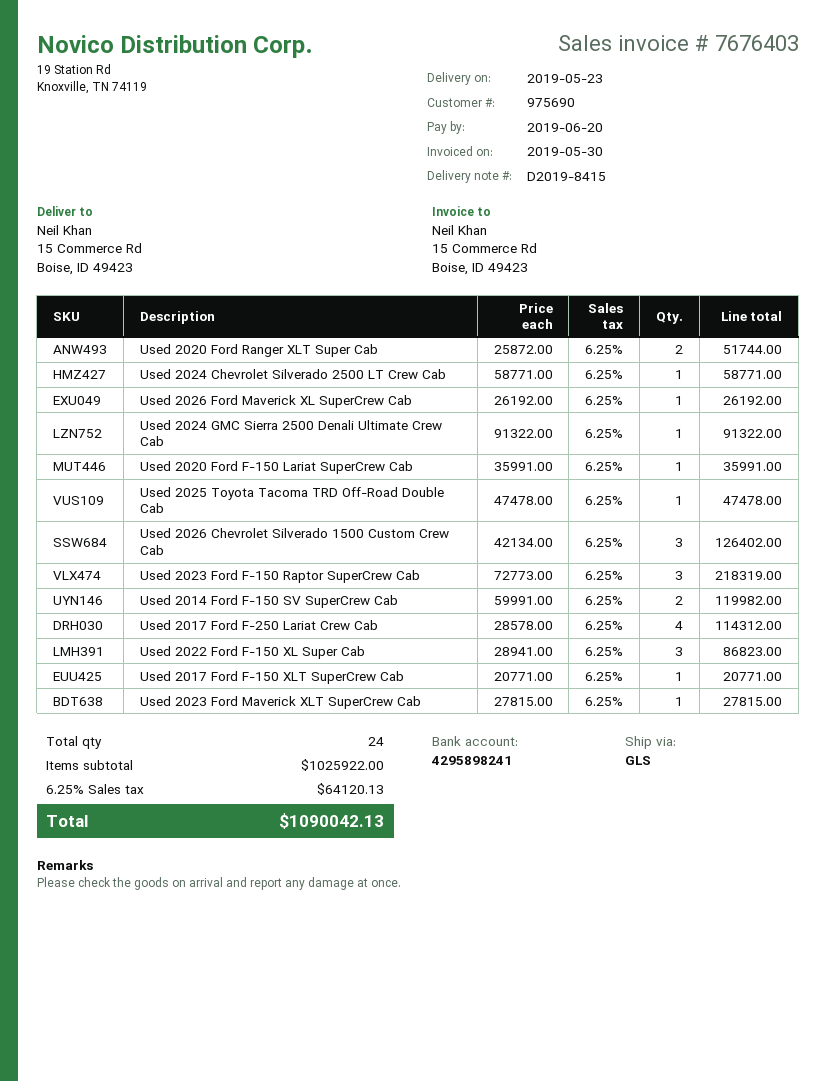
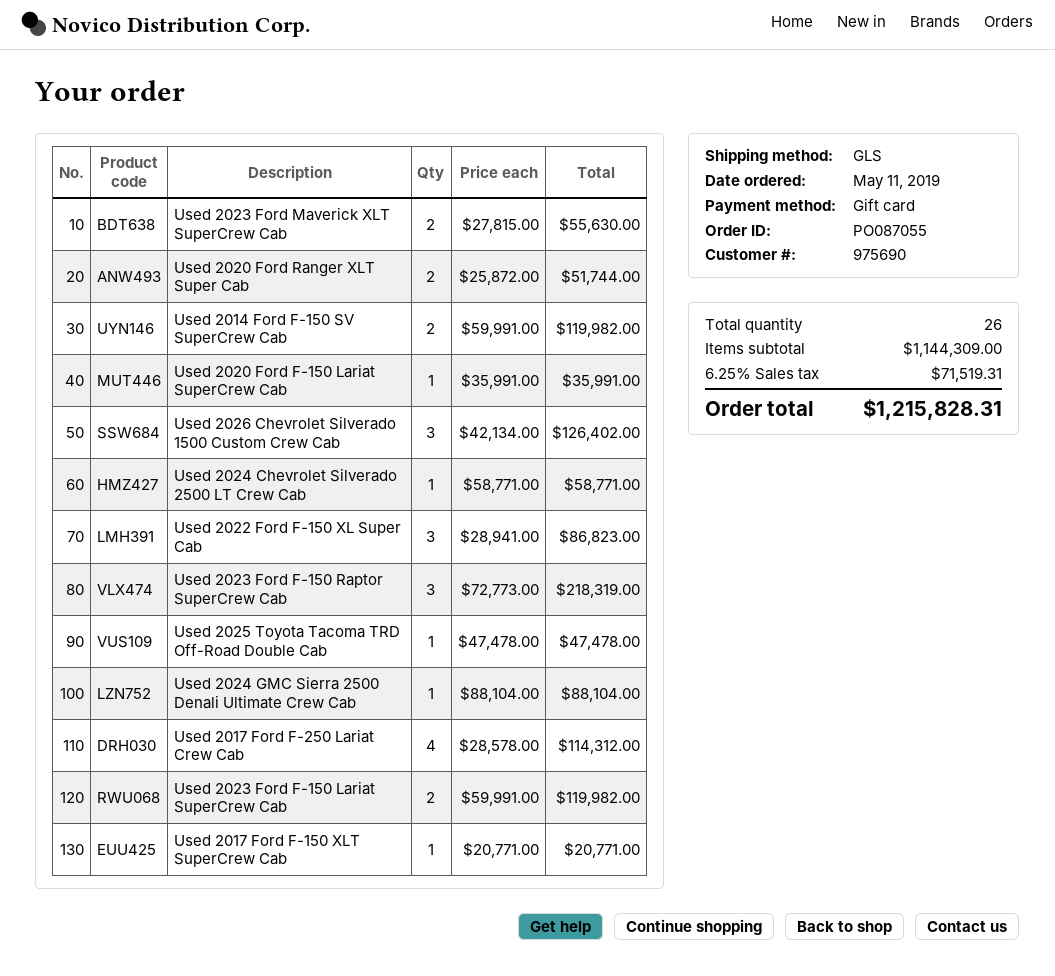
Used 2026 Ford Maverick XL SuperCrew Cab: 1 x 26192.00 = 26192.00 -> none
Used 2024 GMC Sierra 2500 Denali Ultimate Crew Cab: 1 x 91322.00 = 91322.00 -> 1 x 88104.00 = 88104.00
Used 2023 Ford Maverick XLT SuperCrew Cab: 1 x 27815.00 = 27815.00 -> 2 x 27815.00 = 55630.00
Used 2023 Ford F-150 Lariat SuperCrew Cab: none -> 2 x 59991.00 = 119982.00
total quantity: 24 -> 26
subtotal: 1025922.00 -> 1144309.00
tax: 6.25% = 64120.13 -> 6.25% = 71519.31
total: 1090042.13 -> 1215828.31

